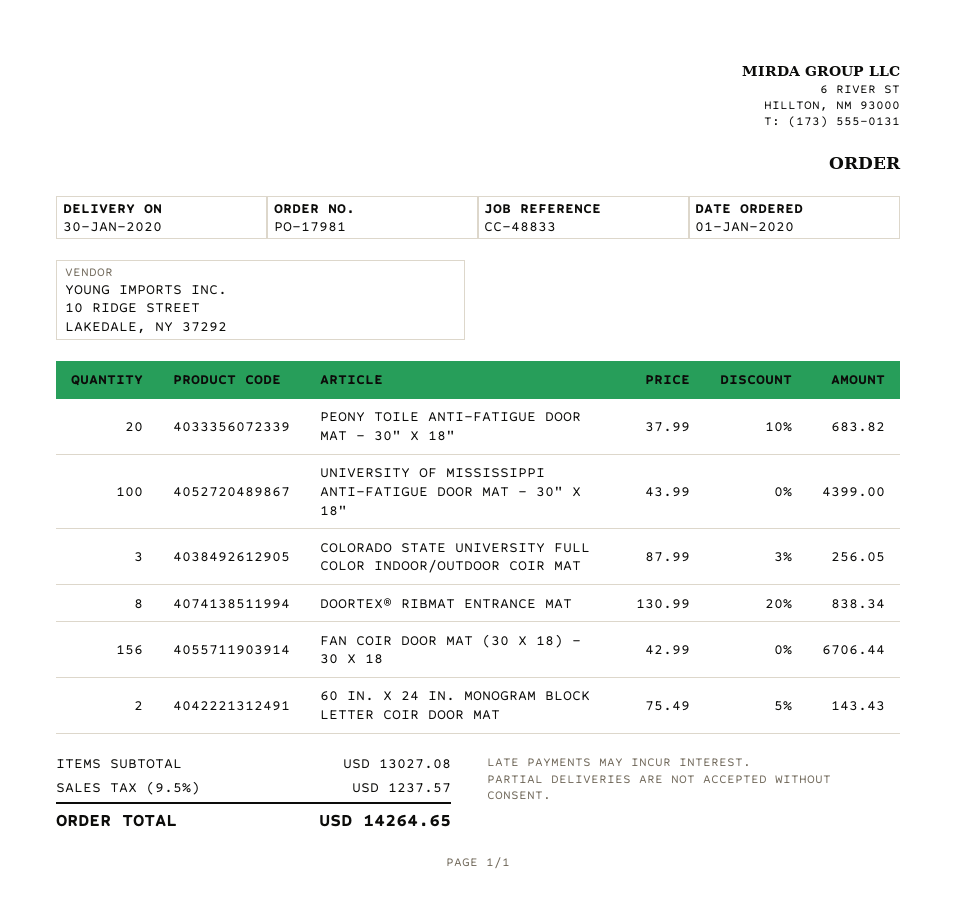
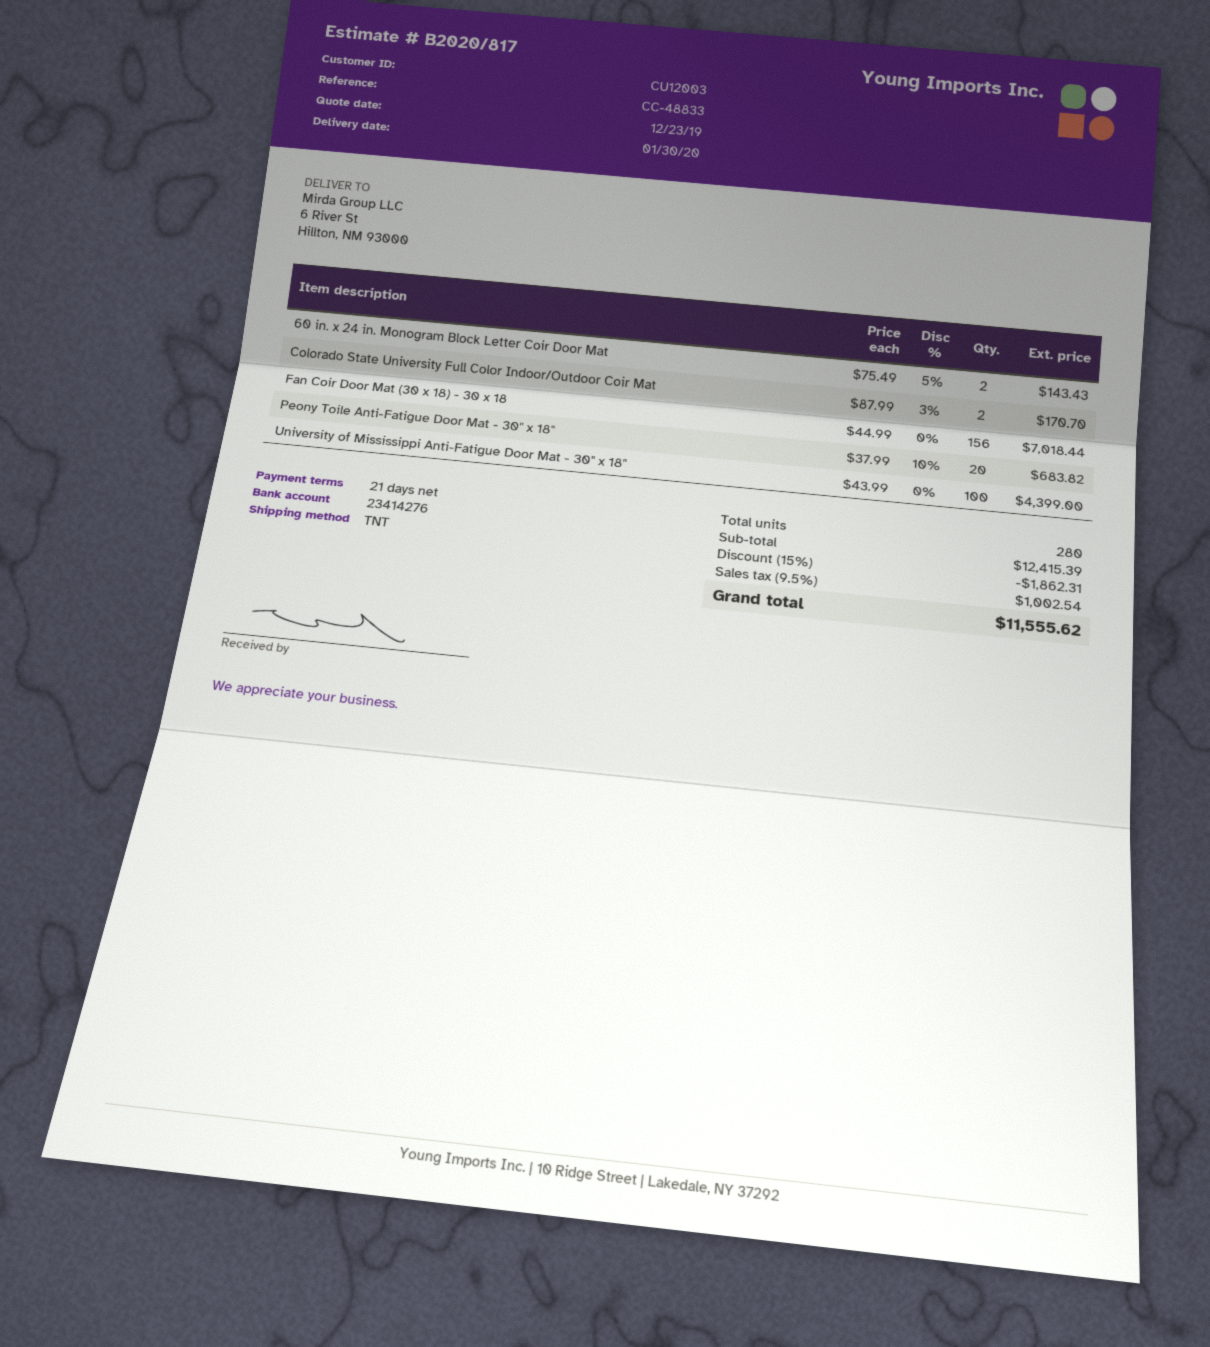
COLORADO STATE UNIVERSITY FULL COLOR INDOOR/OUTDOOR COIR MAT: 3 x 87.99 - 3% = 256.05 -> 2 x 87.99 - 3% = 170.70
DOORTEX® RIBMAT ENTRANCE MAT: 8 x 130.99 - 20% = 838.34 -> none
FAN COIR DOOR MAT (30 X 18) - 30 X 18: 156 x 42.99 = 6706.44 -> 156 x 44.99 = 7018.44
subtotal: 13027.08 -> 12415.39
discount: none -> 15% = 1862.31
tax: 9.5% = 1237.57 -> 9.5% = 1002.54
total: 14264.65 -> 11555.62

